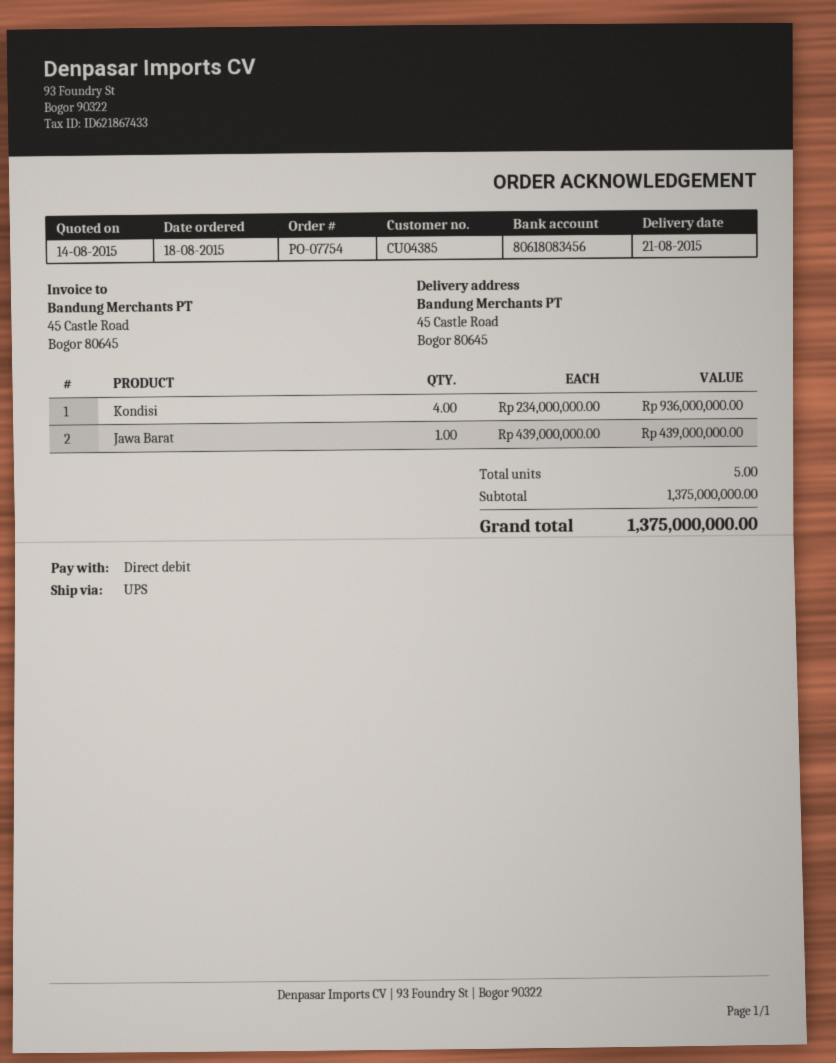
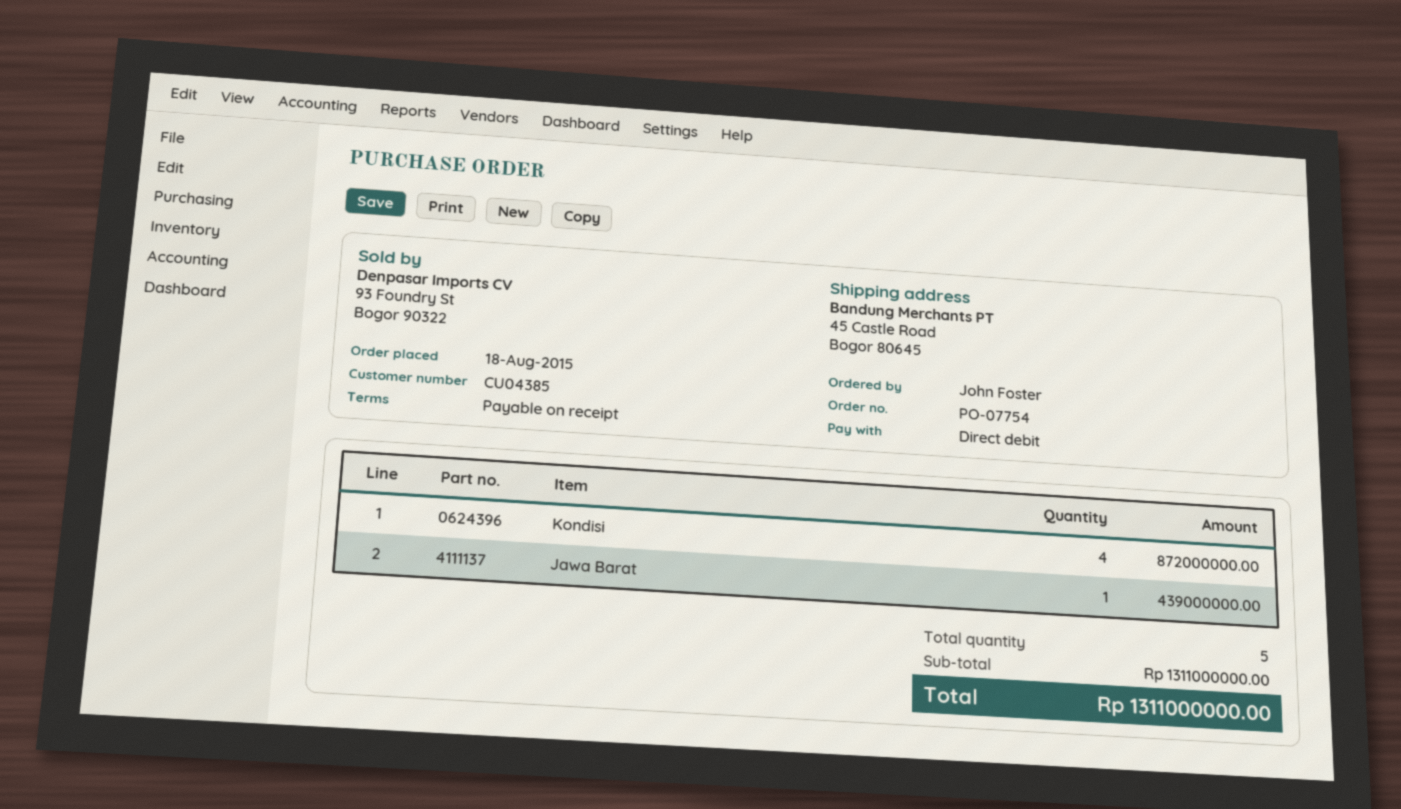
Kondisi: 4 for 936000000.00 -> 4 for 872000000.00
subtotal: 1375000000.00 -> 1311000000.00
total: 1375000000.00 -> 1311000000.00

